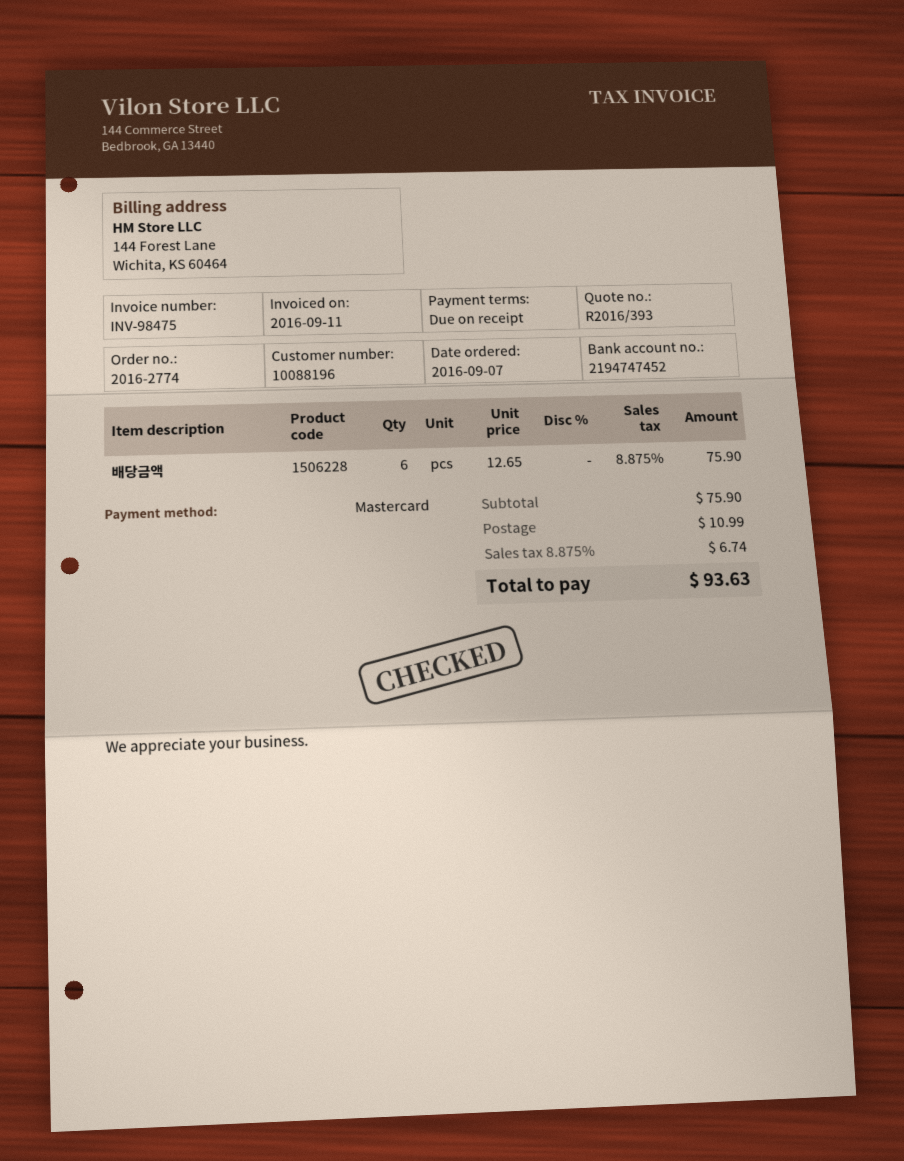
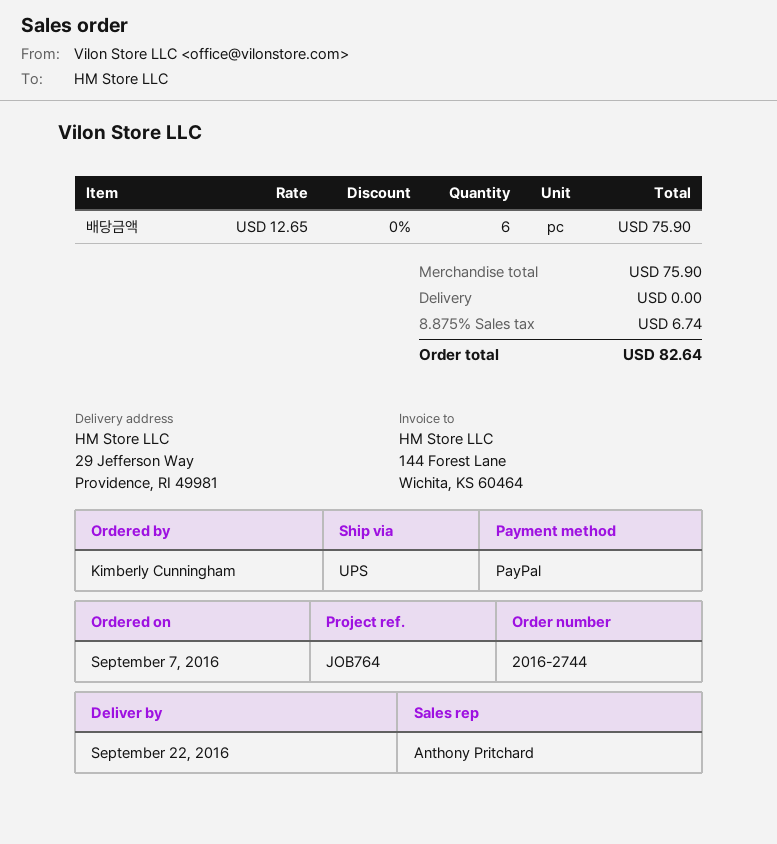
order number: 2016-2774 -> 2016-2744
payment method: Mastercard -> PayPal
shipping: 10.99 -> 0.00
total: 93.63 -> 82.64

